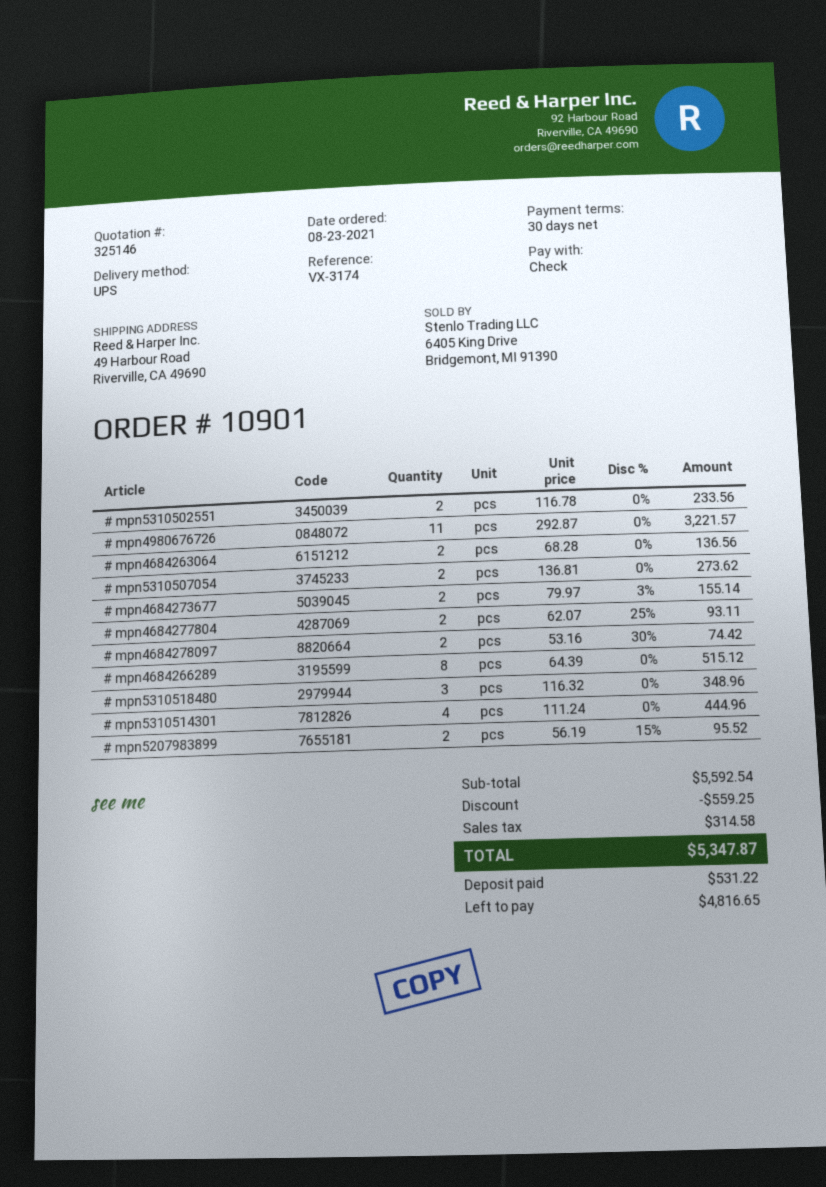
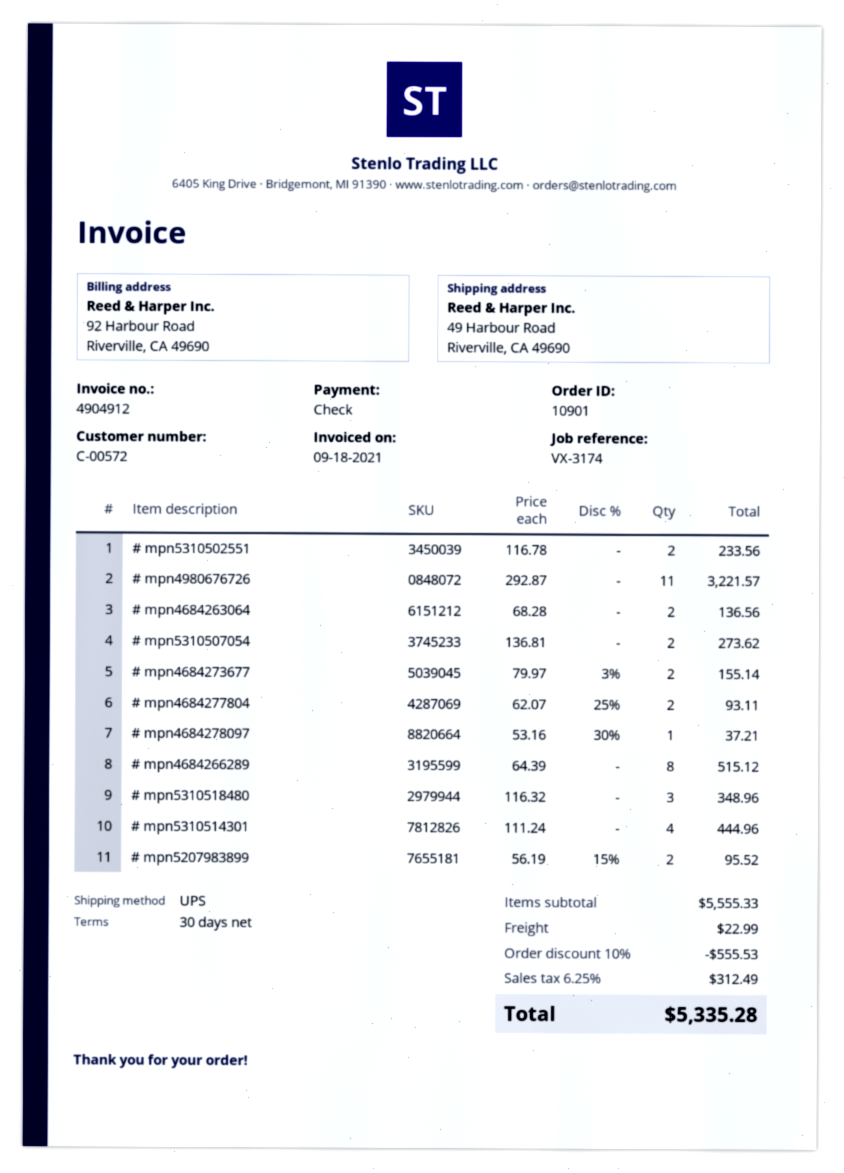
# mpn4684278097: 2 x 53.16 - 30% = 74.42 -> 1 x 53.16 - 30% = 37.21
subtotal: 5592.54 -> 5555.33
discount: 559.25 -> 555.53
shipping: none -> 22.99
tax: 314.58 -> 312.49
total: 5347.87 -> 5335.28

